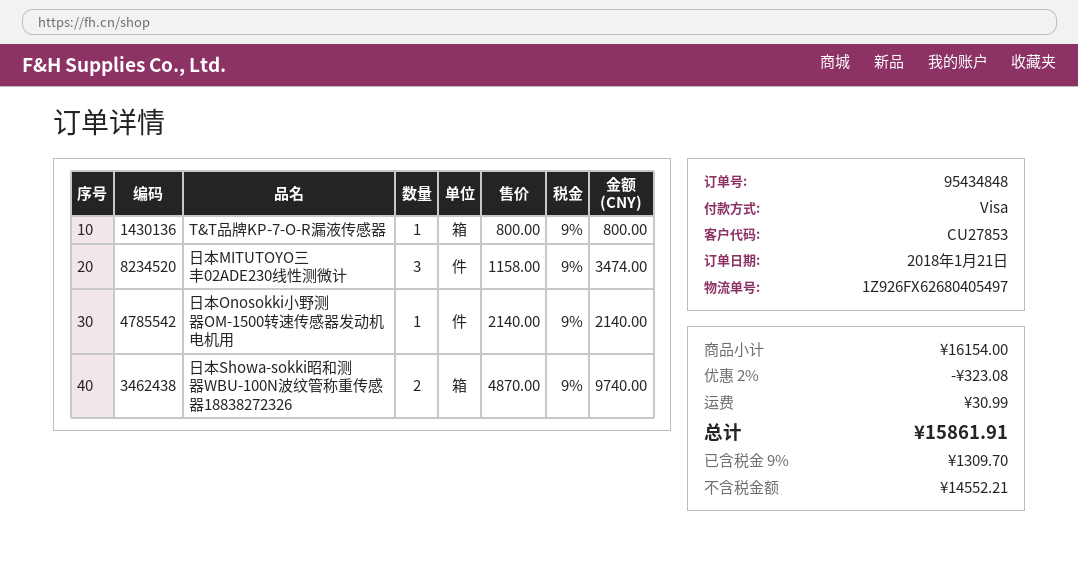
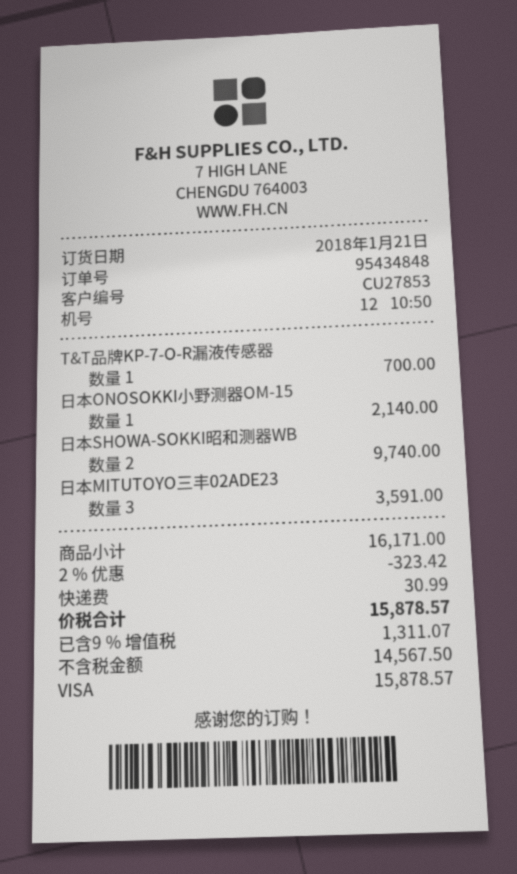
T&T品牌KP-7-O-R漏液传感器: 1 for 800.00 -> 1 for 700.00
日本MITUTOYO三丰02ADE230线性测微计: 3 for 3474.00 -> 3 for 3591.00
subtotal: 16154.00 -> 16171.00
discount: 2% = 323.08 -> 2% = 323.42
net: 14552.21 -> 14567.50
tax: 9% = 1309.70 -> 9% = 1311.07
total: 15861.91 -> 15878.57

